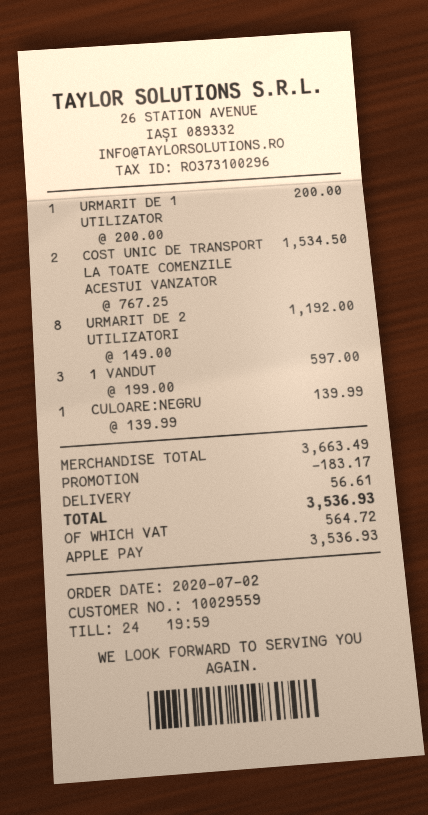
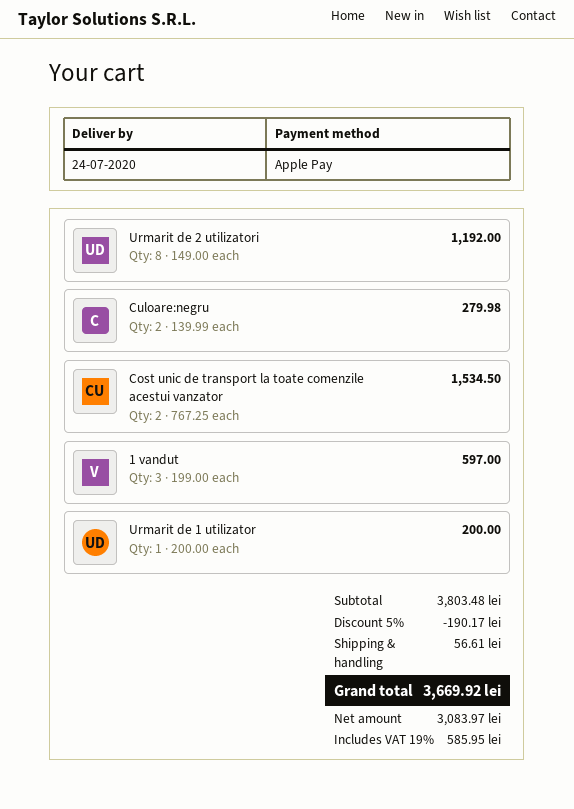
CULOARE:NEGRU: 1 x 139.99 = 139.99 -> 2 x 139.99 = 279.98
subtotal: 3663.49 -> 3803.48
discount: 183.17 -> 190.17
tax: 564.72 -> 585.95
total: 3536.93 -> 3669.92

